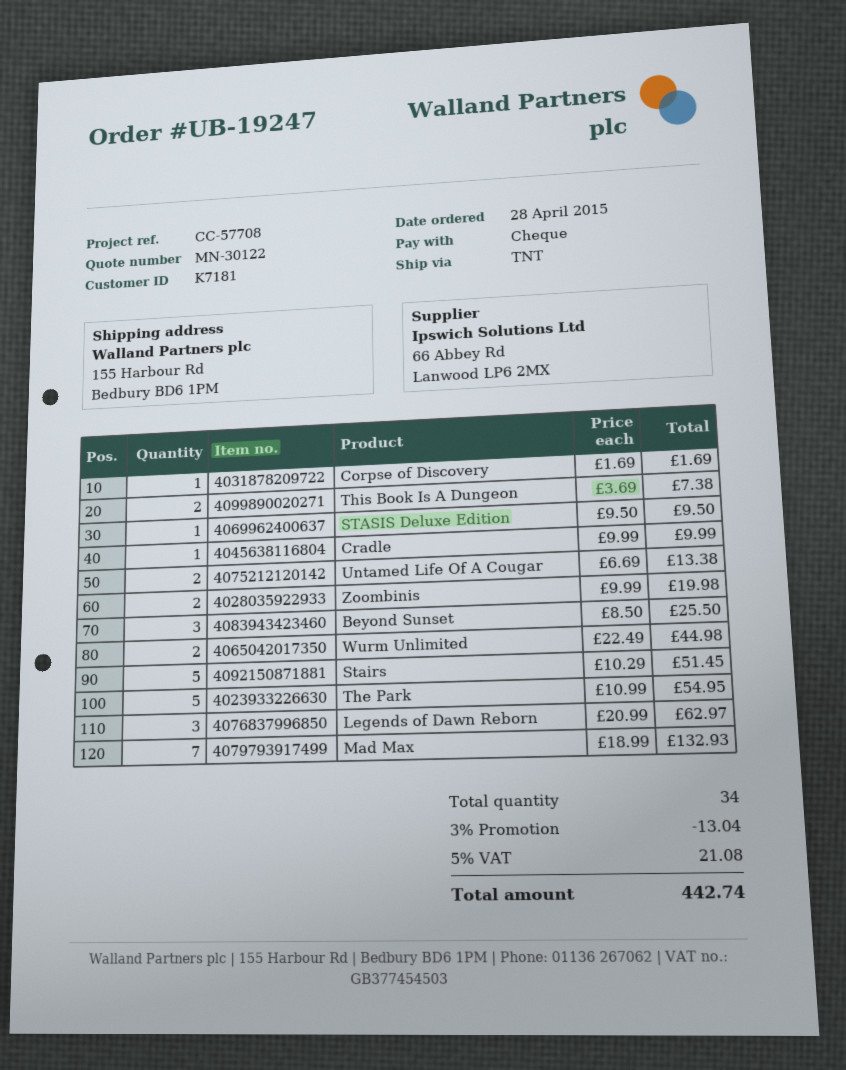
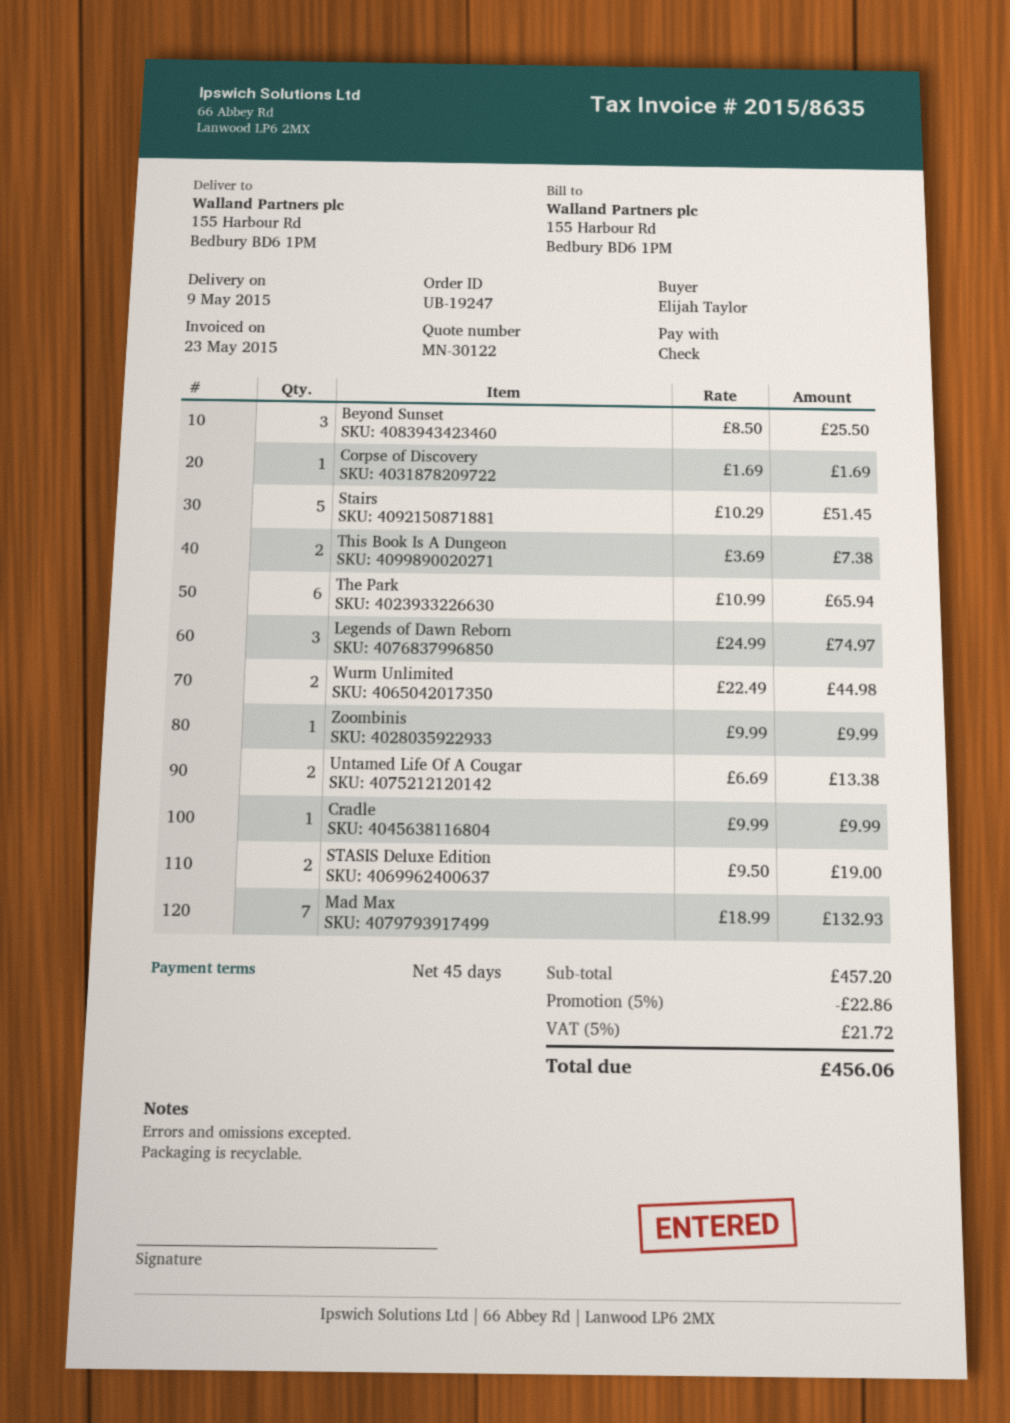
STASIS Deluxe Edition: 1 x 9.50 = 9.50 -> 2 x 9.50 = 19.00
Zoombinis: 2 x 9.99 = 19.98 -> 1 x 9.99 = 9.99
The Park: 5 x 10.99 = 54.95 -> 6 x 10.99 = 65.94
Legends of Dawn Reborn: 3 x 20.99 = 62.97 -> 3 x 24.99 = 74.97
discount: 3% = 13.04 -> 5% = 22.86
tax: 5% = 21.08 -> 5% = 21.72
total: 442.74 -> 456.06

